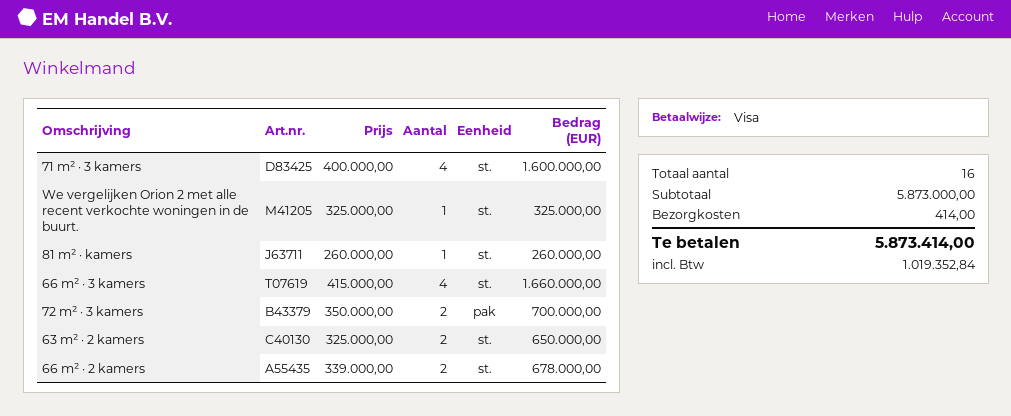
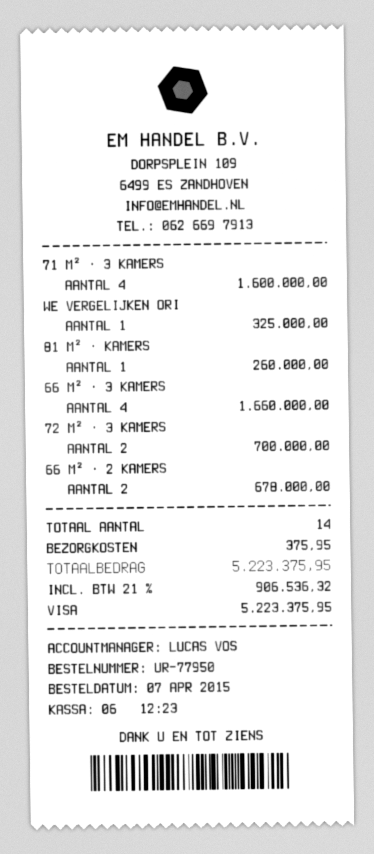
63 m² · 2 kamers: 2 for 650000.00 -> none
total quantity: 16 -> 14
shipping: 414.00 -> 375.95
tax: 1019352.84 -> 906536.32
total: 5873414.00 -> 5223375.95

